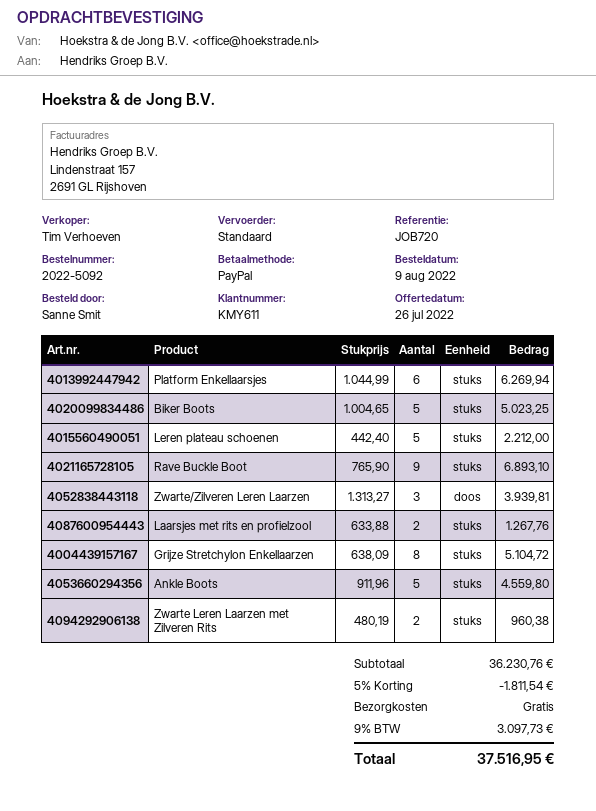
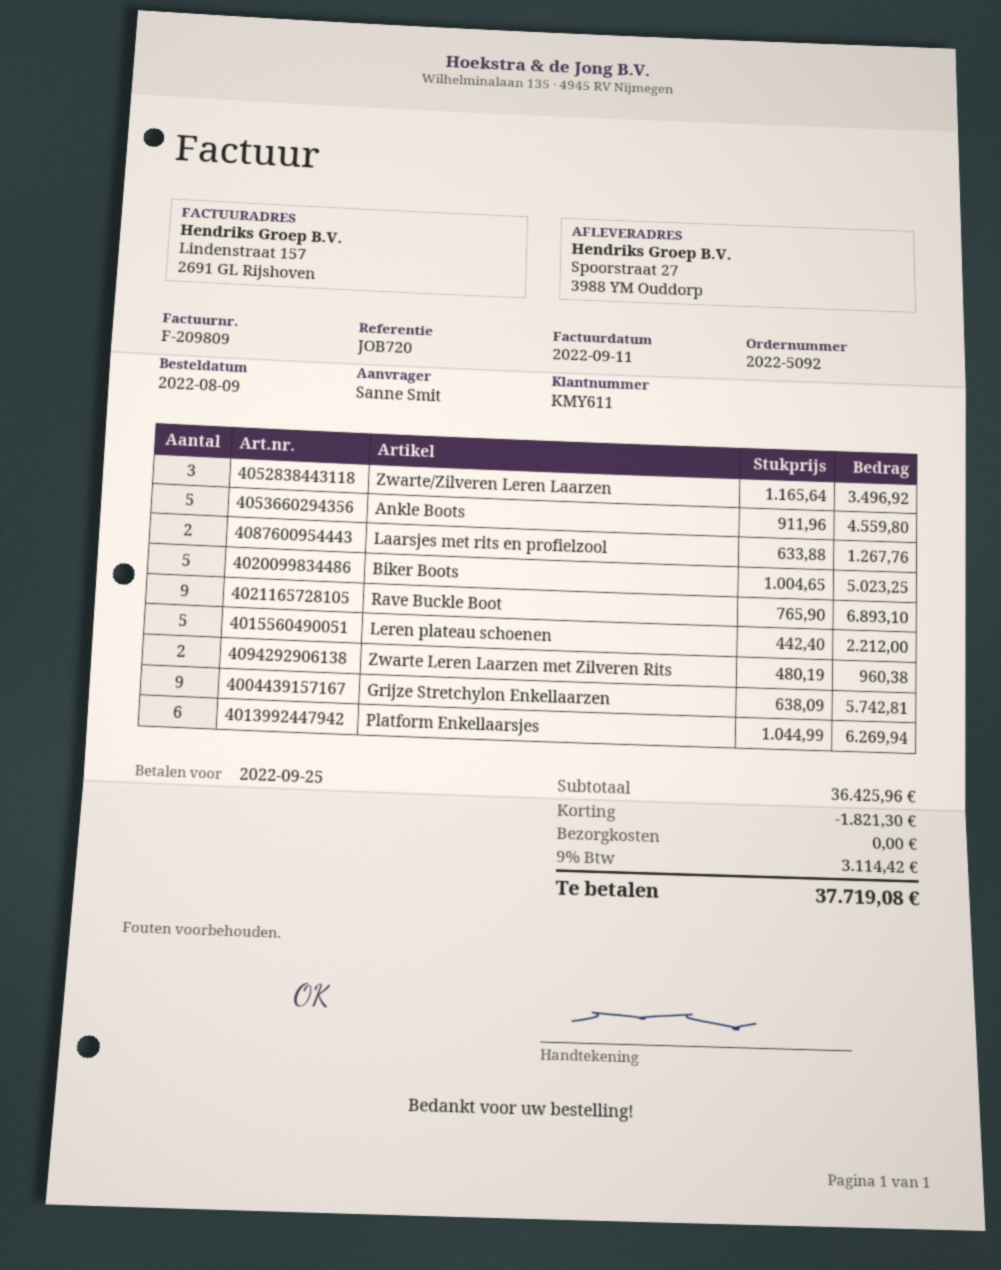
Zwarte/Zilveren Leren Laarzen: 3 x 1313.27 = 3939.81 -> 3 x 1165.64 = 3496.92
Grijze Stretchylon Enkellaarzen: 8 x 638.09 = 5104.72 -> 9 x 638.09 = 5742.81
subtotal: 36230.76 -> 36425.96
discount: 1811.54 -> 1821.30
tax: 9% = 3097.73 -> 9% = 3114.42
total: 37516.95 -> 37719.08

